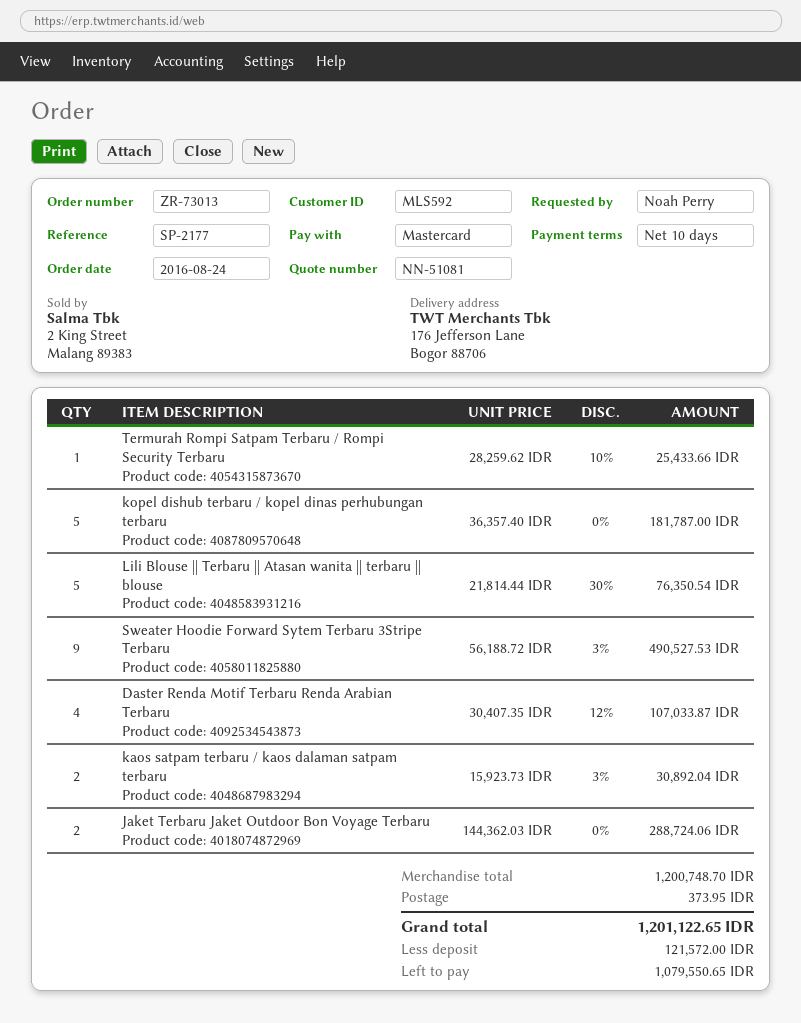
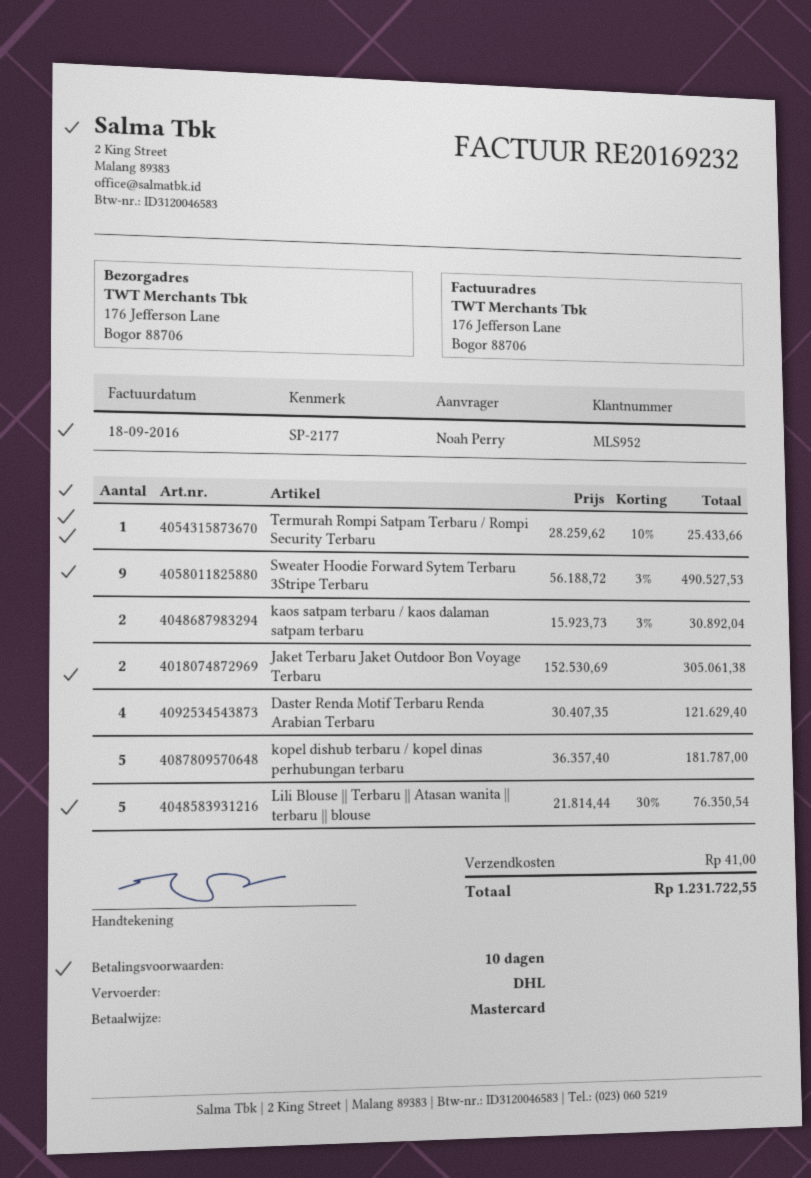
customer number: MLS592 -> MLS952
Daster Renda Motif Terbaru Renda Arabian Terbaru: 4 x 30407.35 - 12% = 107033.87 -> 4 x 30407.35 = 121629.40
Jaket Terbaru Jaket Outdoor Bon Voyage Terbaru: 2 x 144362.03 = 288724.06 -> 2 x 152530.69 = 305061.38
shipping: 373.95 -> 41.00
total: 1201122.65 -> 1231722.55

